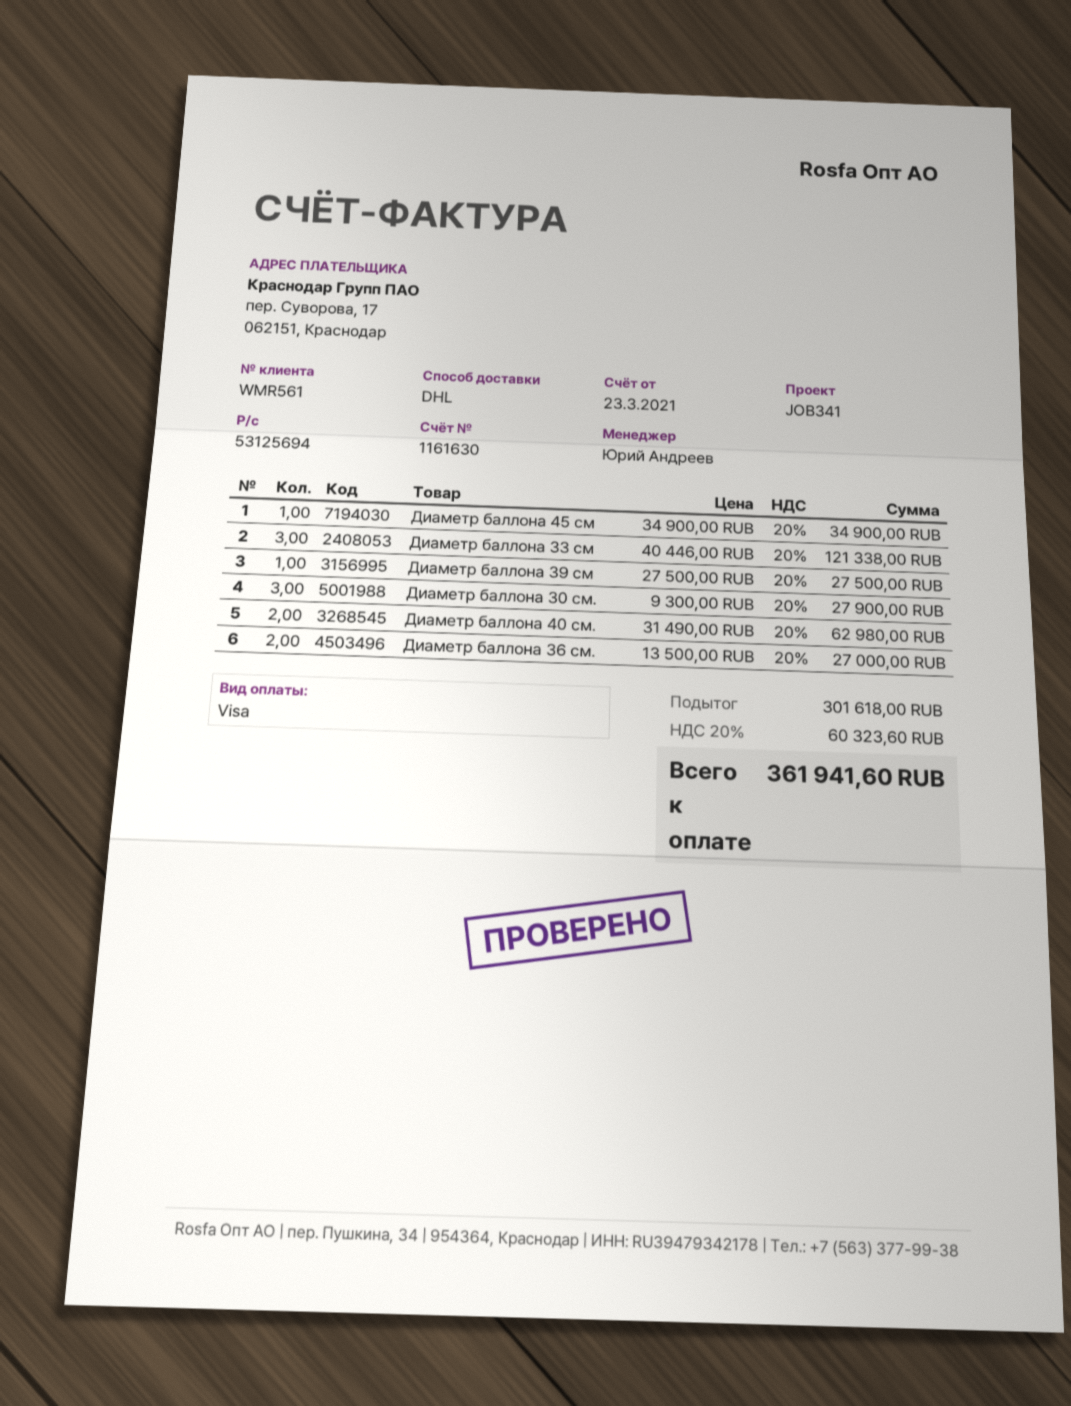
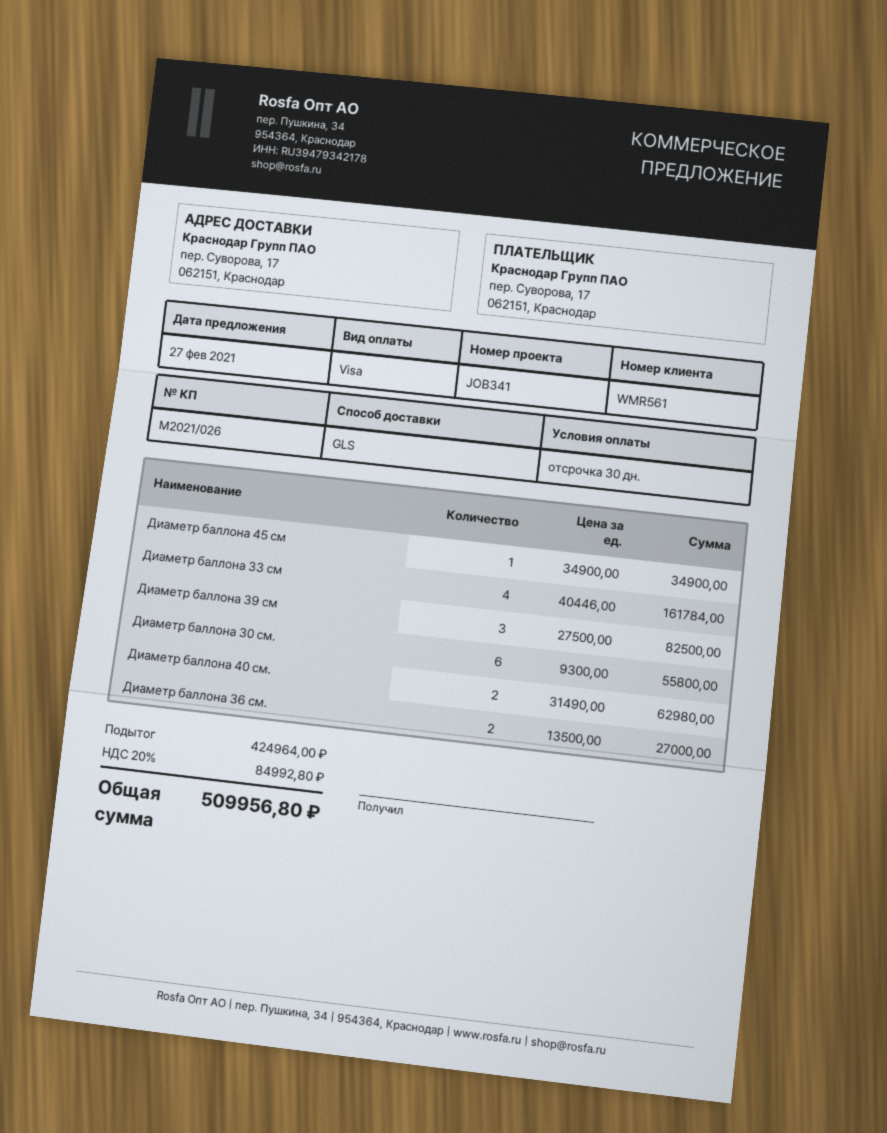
shipping method: DHL -> GLS
Диаметр баллона 33 см: 3 x 40446.00 = 121338.00 -> 4 x 40446.00 = 161784.00
Диаметр баллона 39 см: 1 x 27500.00 = 27500.00 -> 3 x 27500.00 = 82500.00
Диаметр баллона 30 см.: 3 x 9300.00 = 27900.00 -> 6 x 9300.00 = 55800.00
subtotal: 301618.00 -> 424964.00
tax: 20% = 60323.60 -> 20% = 84992.80
total: 361941.60 -> 509956.80

